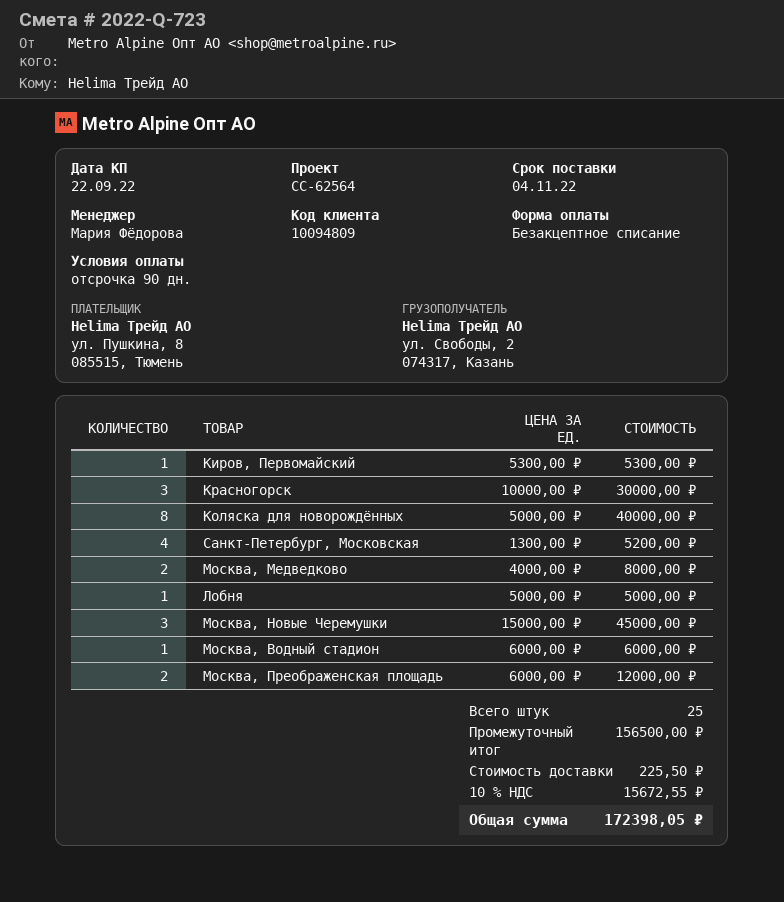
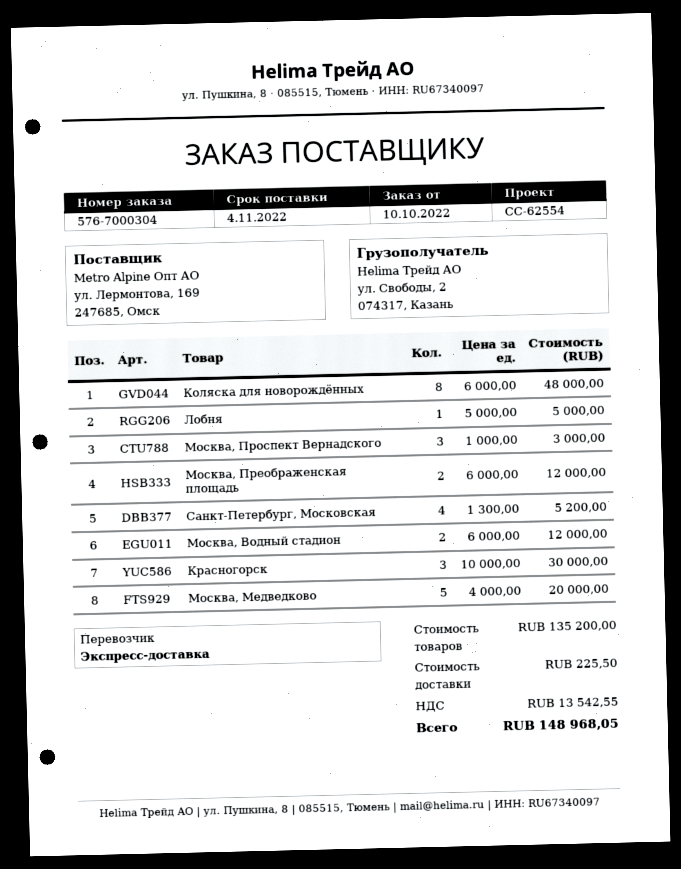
reference: CC-62564 -> CC-62554
Киров, Первомайский: 1 x 5300.00 = 5300.00 -> none
Коляска для новорождённых: 8 x 5000.00 = 40000.00 -> 8 x 6000.00 = 48000.00
Москва, Медведково: 2 x 4000.00 = 8000.00 -> 5 x 4000.00 = 20000.00
Москва, Новые Черемушки: 3 x 15000.00 = 45000.00 -> none
Москва, Водный стадион: 1 x 6000.00 = 6000.00 -> 2 x 6000.00 = 12000.00
Москва, Проспект Вернадского: none -> 3 x 1000.00 = 3000.00
subtotal: 156500.00 -> 135200.00
tax: 15672.55 -> 13542.55
total: 172398.05 -> 148968.05

